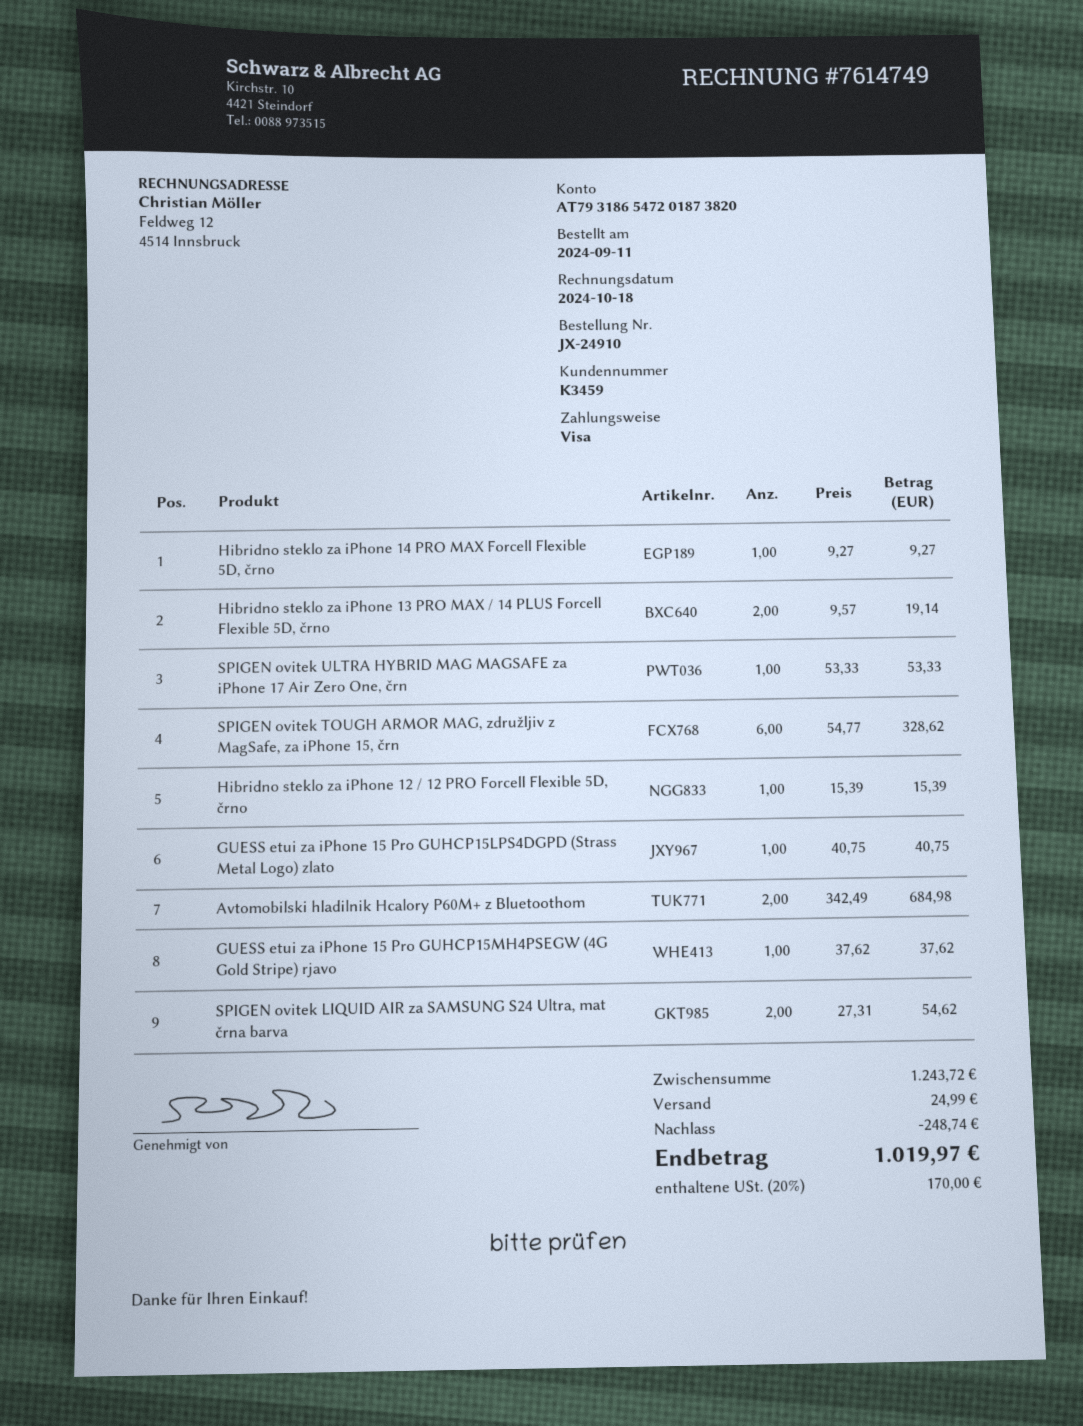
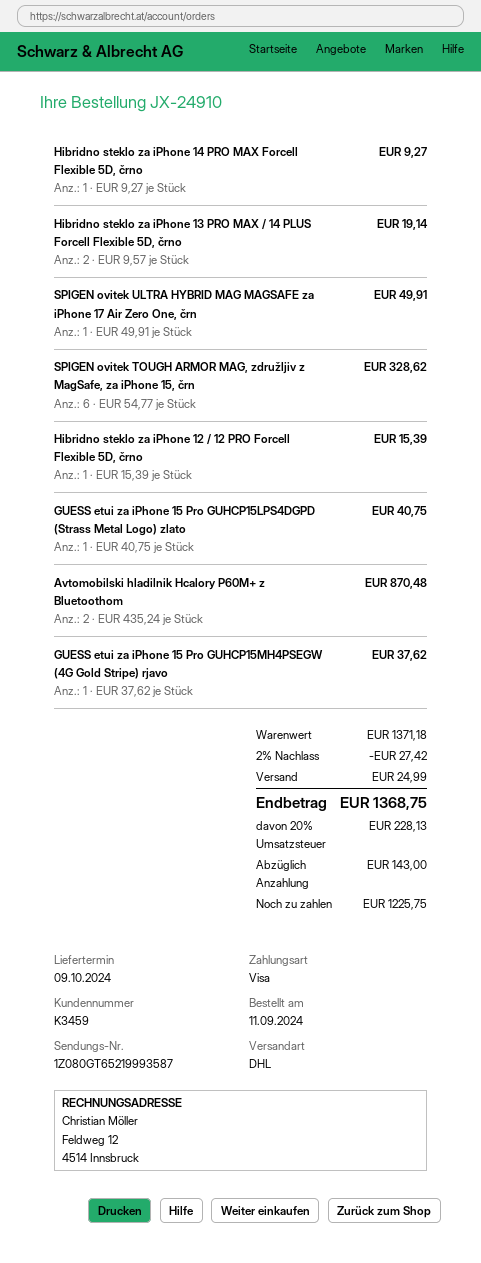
SPIGEN ovitek ULTRA HYBRID MAG MAGSAFE za iPhone 17 Air Zero One, črn: 1 x 53.33 = 53.33 -> 1 x 49.91 = 49.91
Avtomobilski hladilnik Hcalory P60M+ z Bluetoothom: 2 x 342.49 = 684.98 -> 2 x 435.24 = 870.48
SPIGEN ovitek LIQUID AIR za SAMSUNG S24 Ultra, mat črna barva: 2 x 27.31 = 54.62 -> none
subtotal: 1243.72 -> 1371.18
discount: 248.74 -> 27.42
tax: 20% = 170.00 -> 20% = 228.13
total: 1019.97 -> 1368.75

